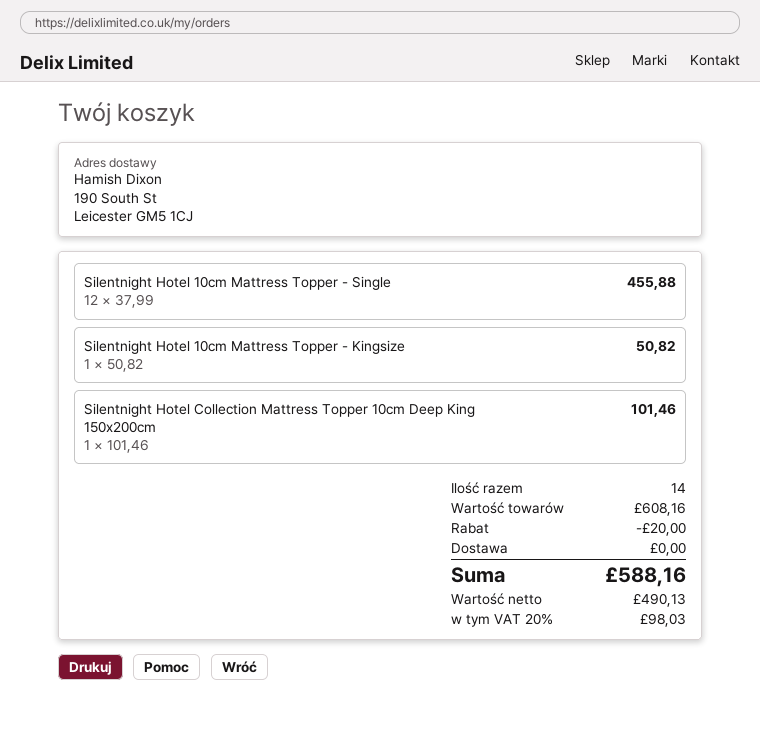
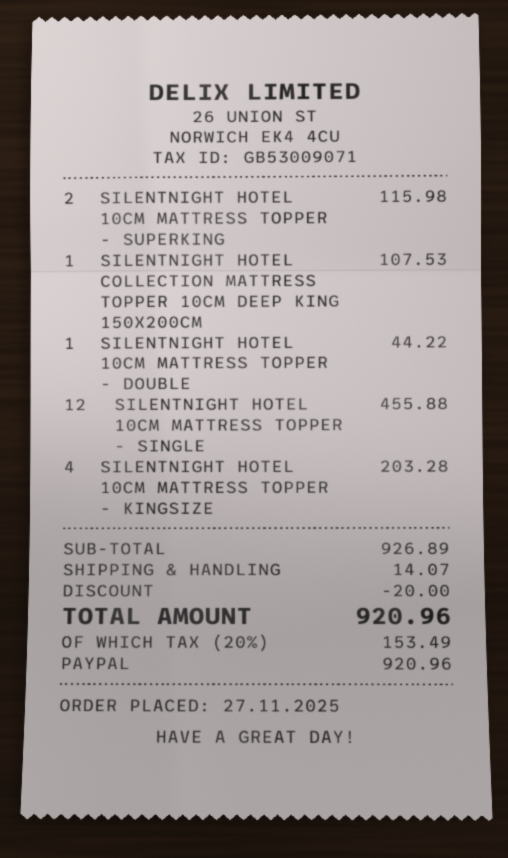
Silentnight Hotel 10cm Mattress Topper - Kingsize: 1 for 50.82 -> 4 for 203.28
Silentnight Hotel Collection Mattress Topper 10cm Deep King 150x200cm: 1 for 101.46 -> 1 for 107.53
SILENTNIGHT HOTEL 10CM MATTRESS TOPPER - SUPERKING: none -> 2 for 115.98
SILENTNIGHT HOTEL 10CM MATTRESS TOPPER - DOUBLE: none -> 1 for 44.22
subtotal: 608.16 -> 926.89
shipping: 0.00 -> 14.07
tax: 20% = 98.03 -> 20% = 153.49
total: 588.16 -> 920.96

